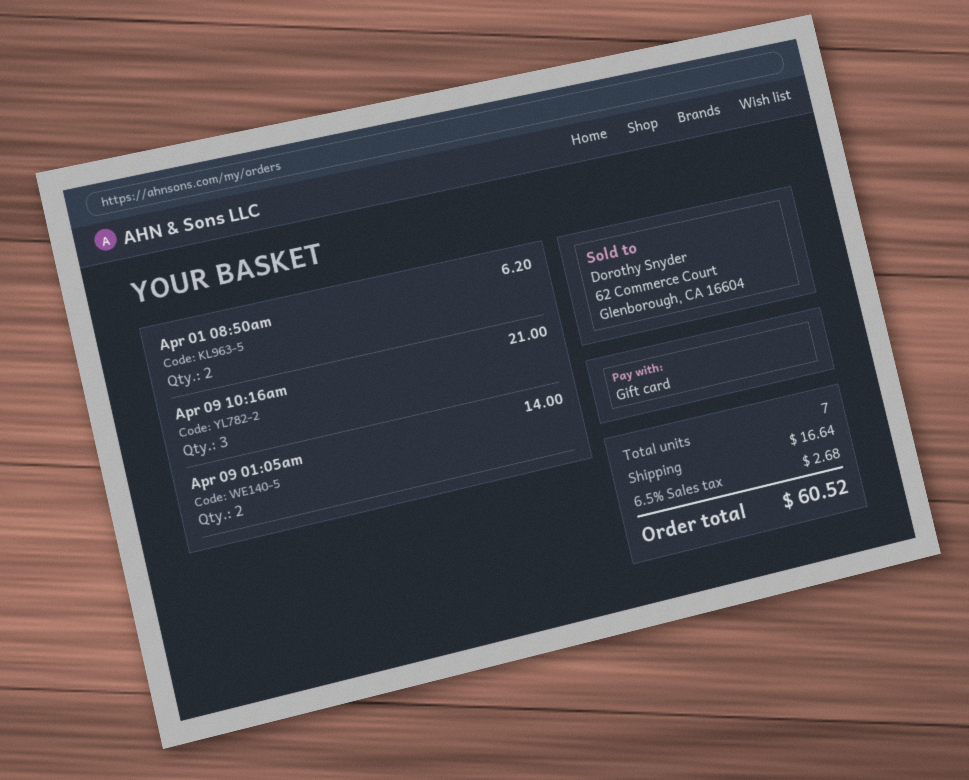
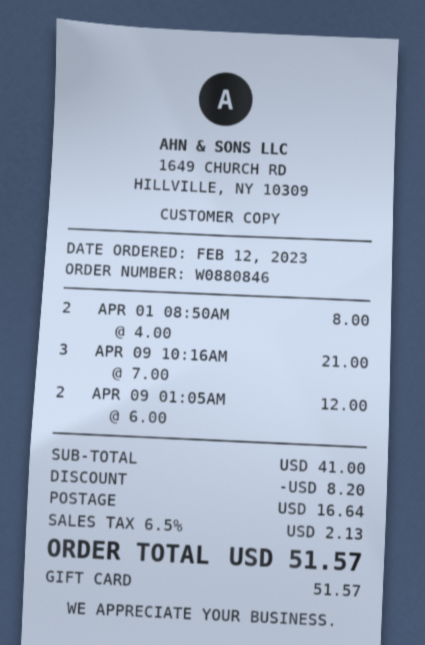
Apr 01 08:50am: 2 for 6.20 -> 2 for 8.00
Apr 09 01:05am: 2 for 14.00 -> 2 for 12.00
discount: none -> 8.20
tax: 6.5% = 2.68 -> 6.5% = 2.13
total: 60.52 -> 51.57

